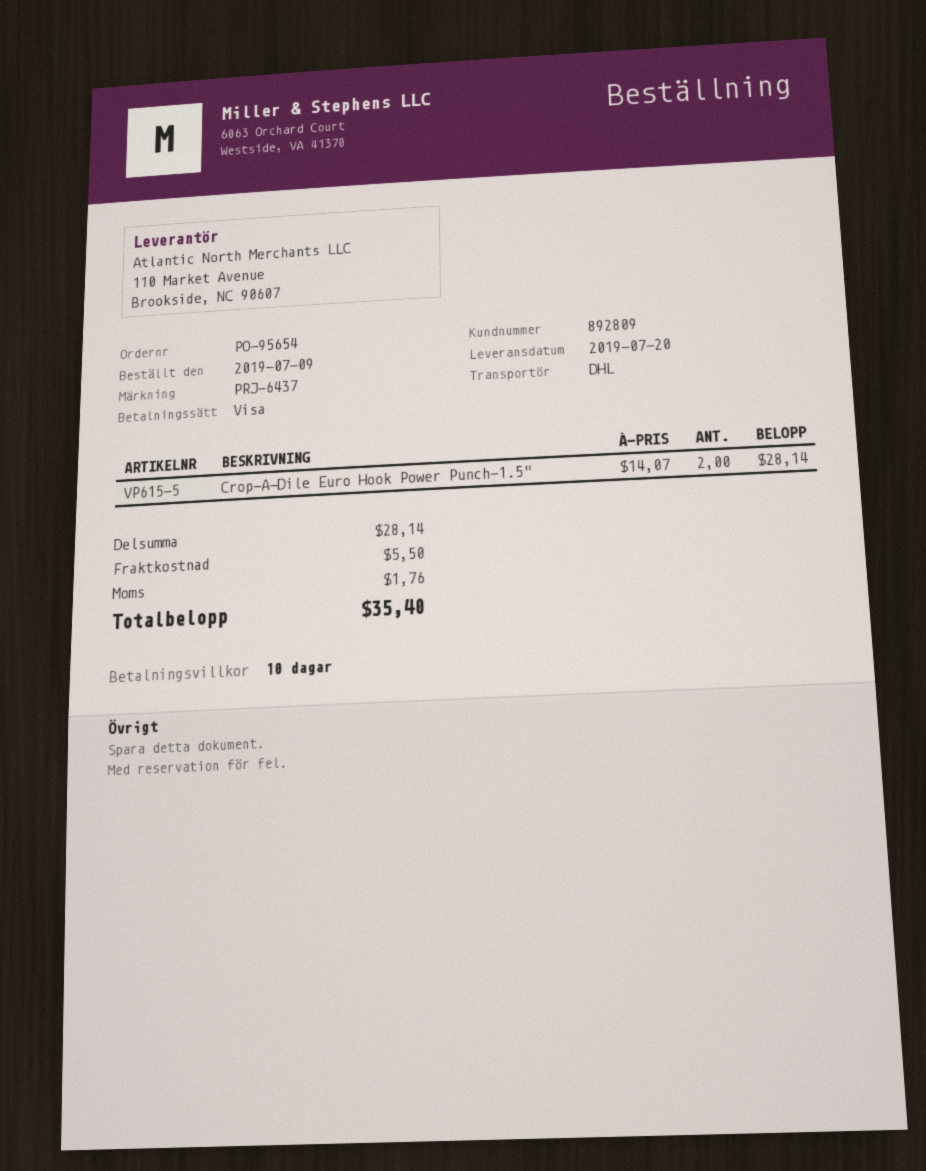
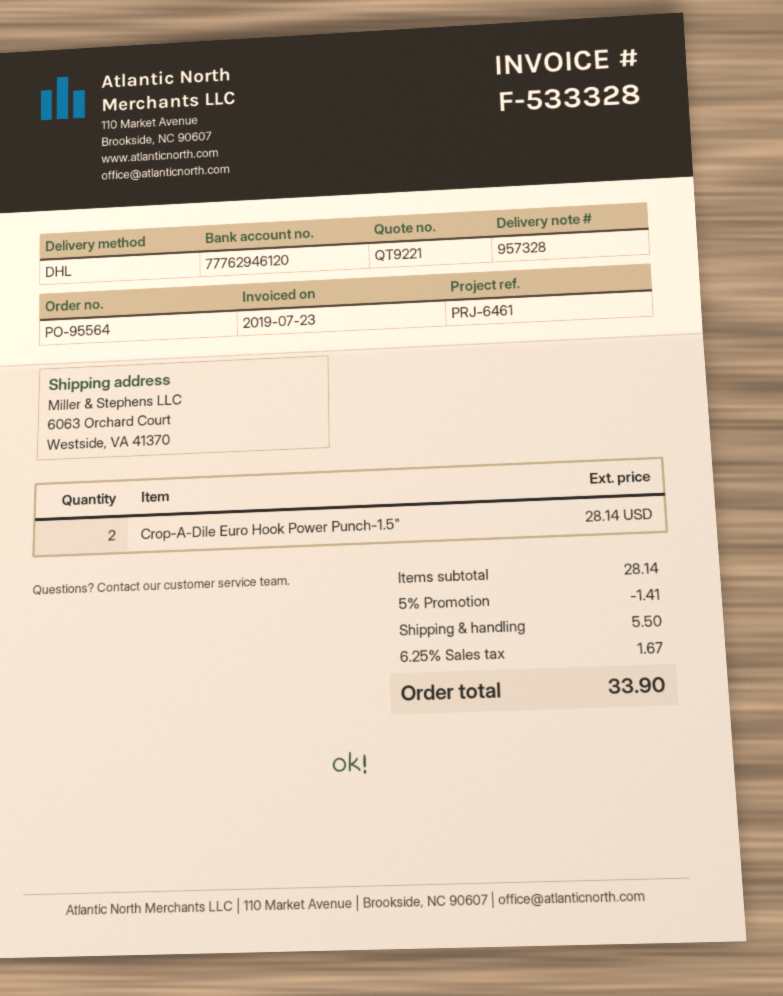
order number: PO-95654 -> PO-95564
reference: PRJ-6437 -> PRJ-6461
discount: none -> 5% = 1.41
tax: 1.76 -> 1.67
total: 35.40 -> 33.90

